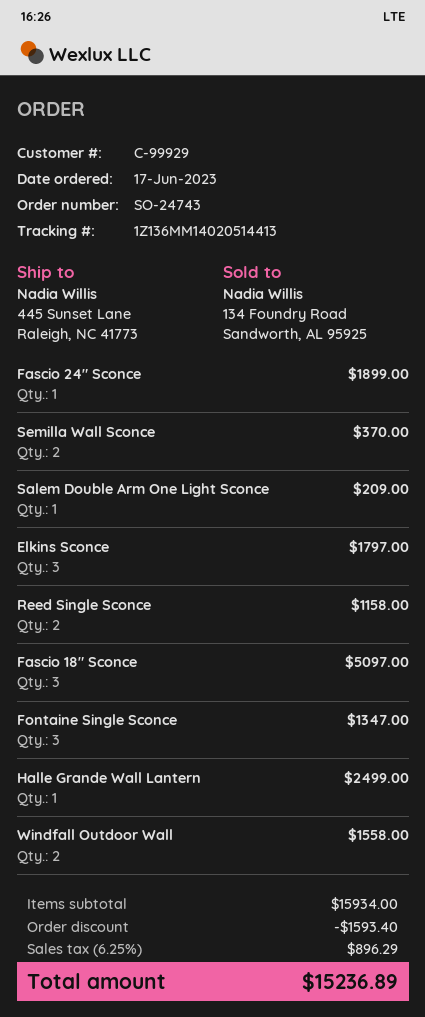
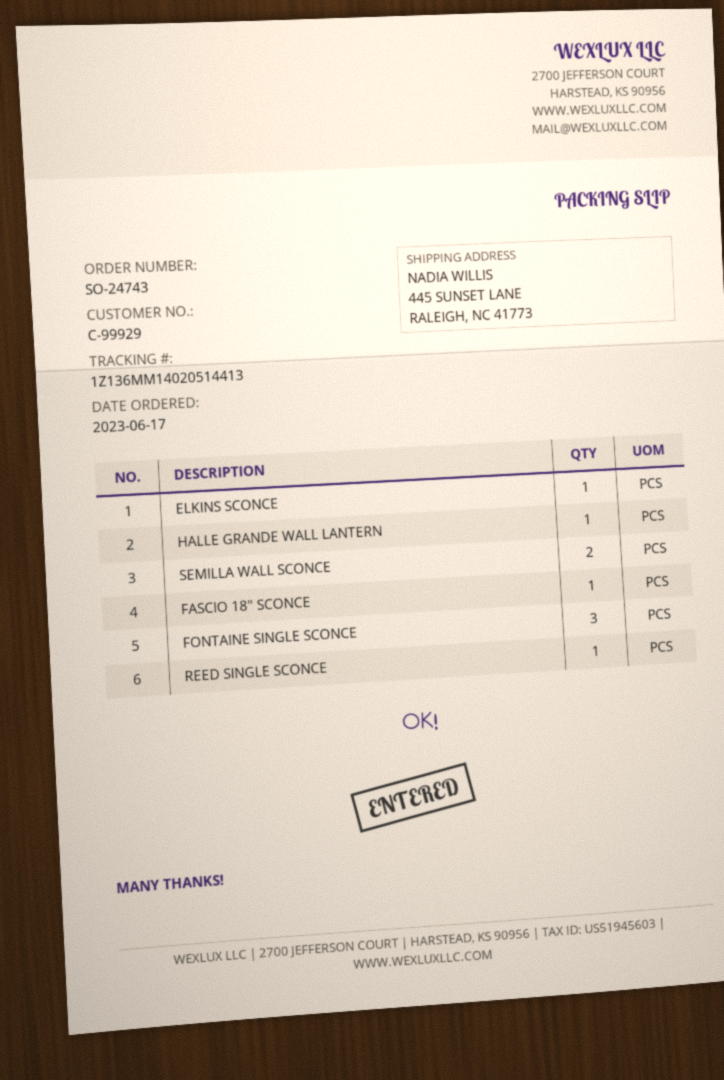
Fascio 24" Sconce: 1 -> none
Salem Double Arm One Light Sconce: 1 -> none
Elkins Sconce: 3 -> 1
Reed Single Sconce: 2 -> 1
Fascio 18" Sconce: 3 -> 1
Windfall Outdoor Wall: 2 -> none

